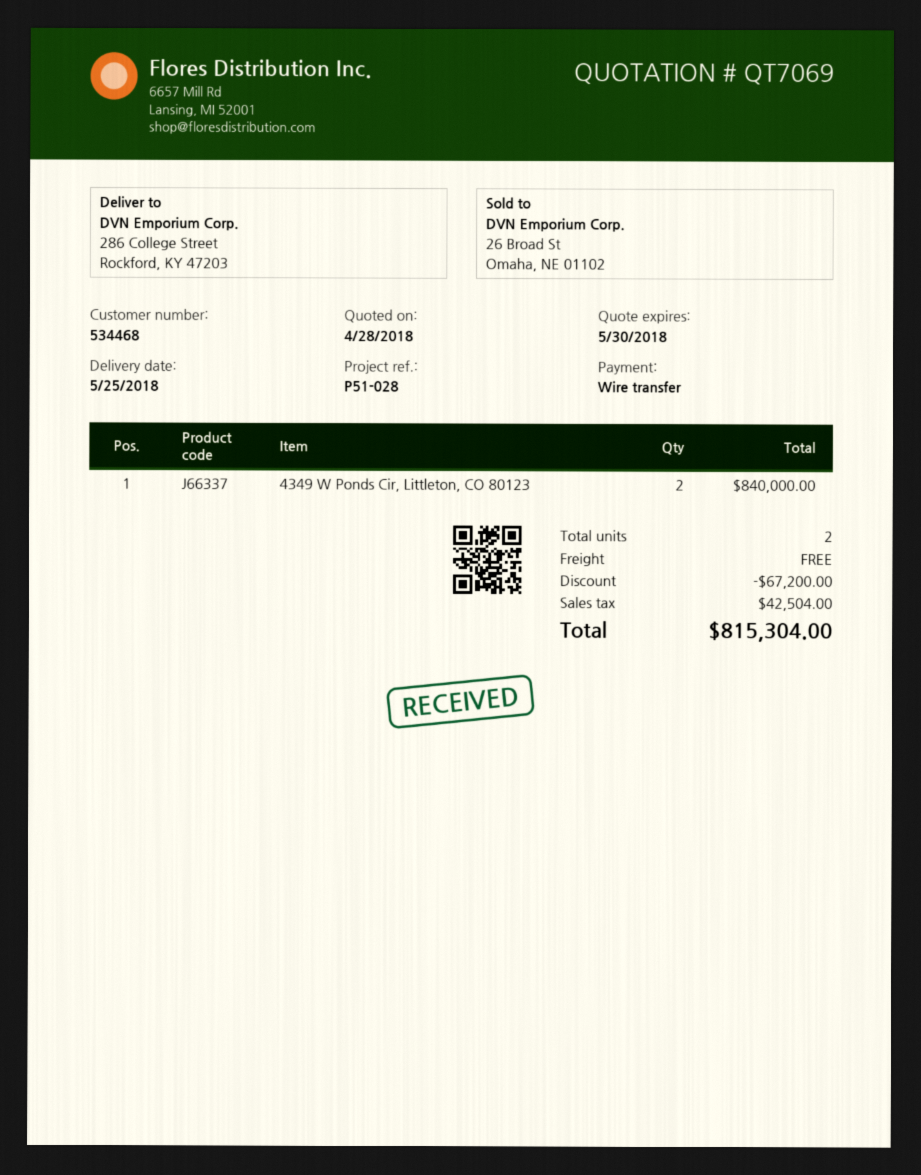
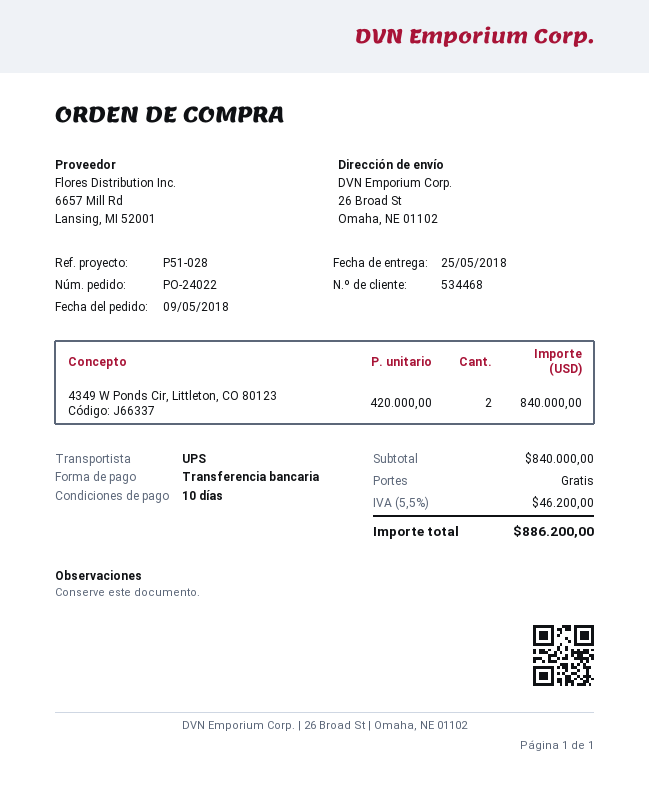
ship to: 286 College Street, Rockford, KY 47203 -> 26 Broad St, Omaha, NE 01102
discount: 67200.00 -> none
tax: 42504.00 -> 46200.00
total: 815304.00 -> 886200.00

